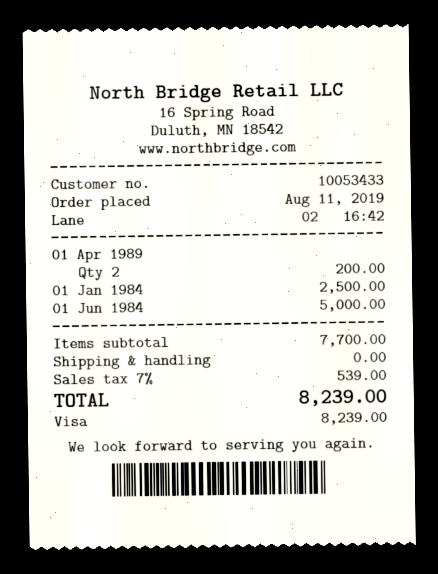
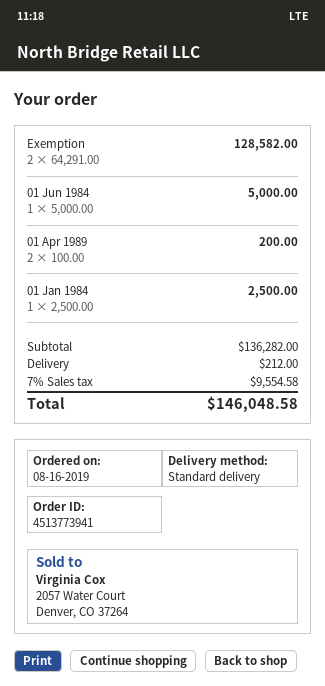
order date: 2019-08-11 -> 2019-08-16
Exemption: none -> 2 for 128582.00
subtotal: 7700.00 -> 136282.00
shipping: 0.00 -> 212.00
tax: 7% = 539.00 -> 7% = 9554.58
total: 8239.00 -> 146048.58

